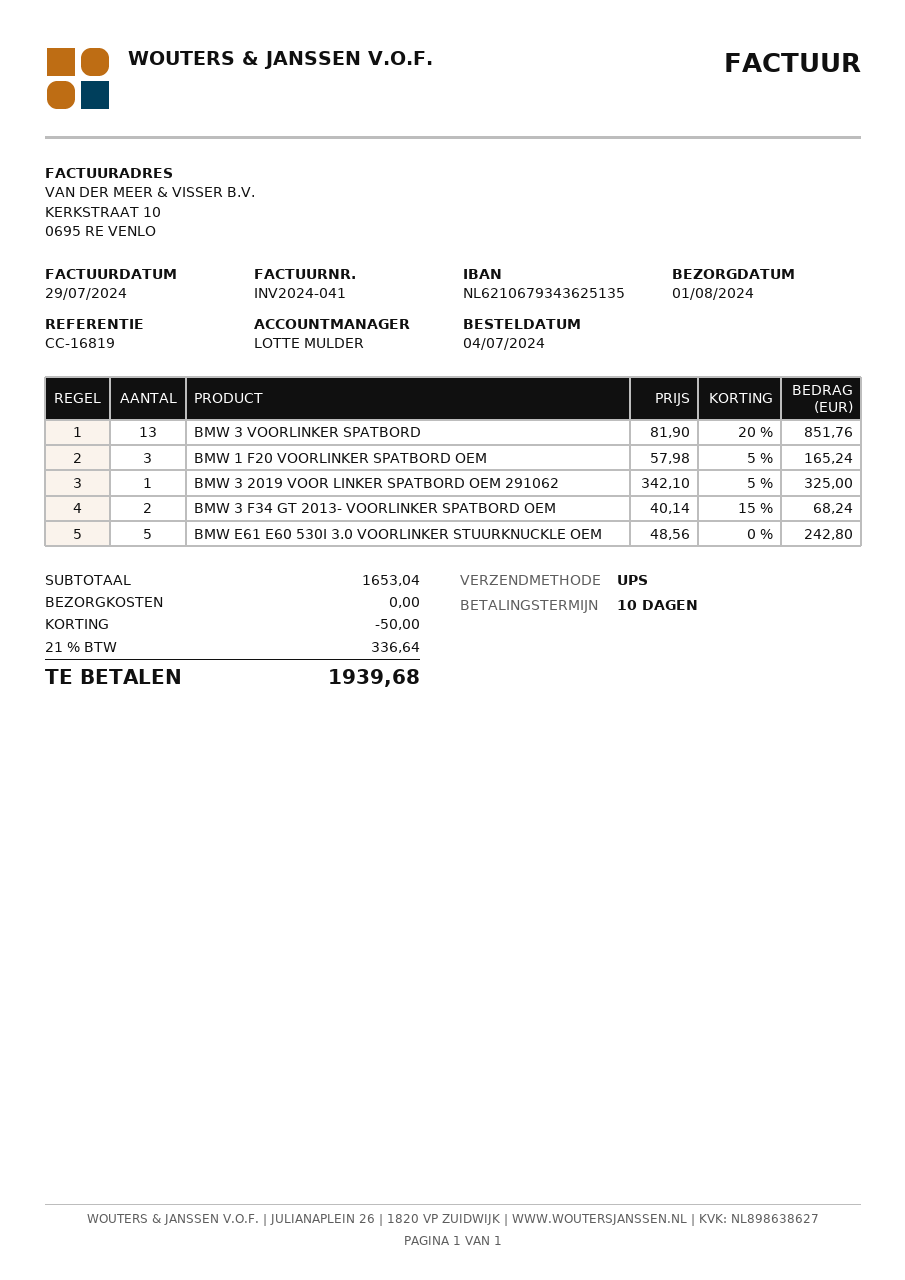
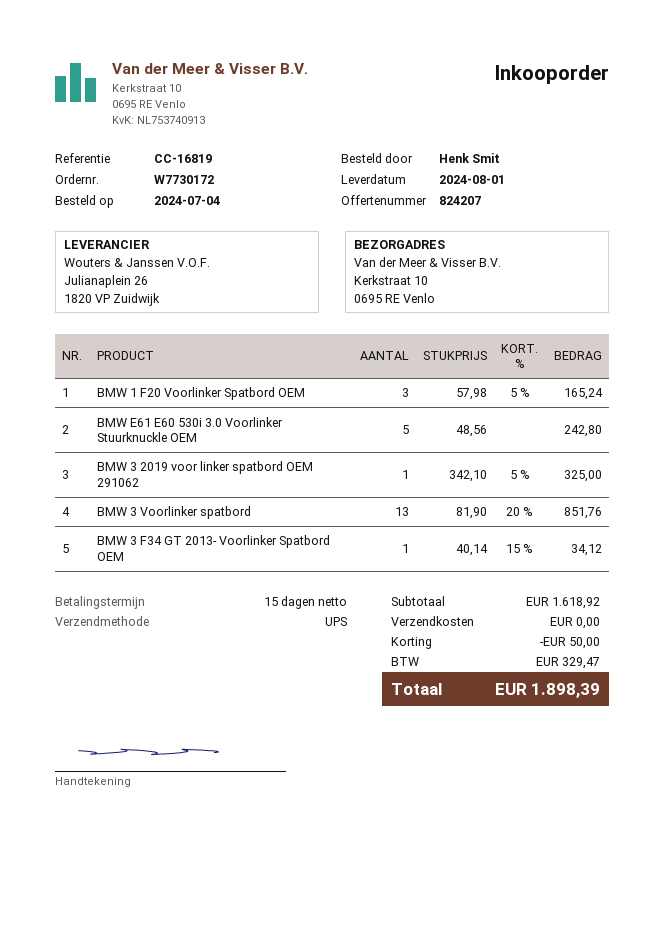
payment terms: 10 days -> 15 days
BMW 3 F34 GT 2013- VOORLINKER SPATBORD OEM: 2 x 40.14 - 15% = 68.24 -> 1 x 40.14 - 15% = 34.12
subtotal: 1653.04 -> 1618.92
tax: 336.64 -> 329.47
total: 1939.68 -> 1898.39

